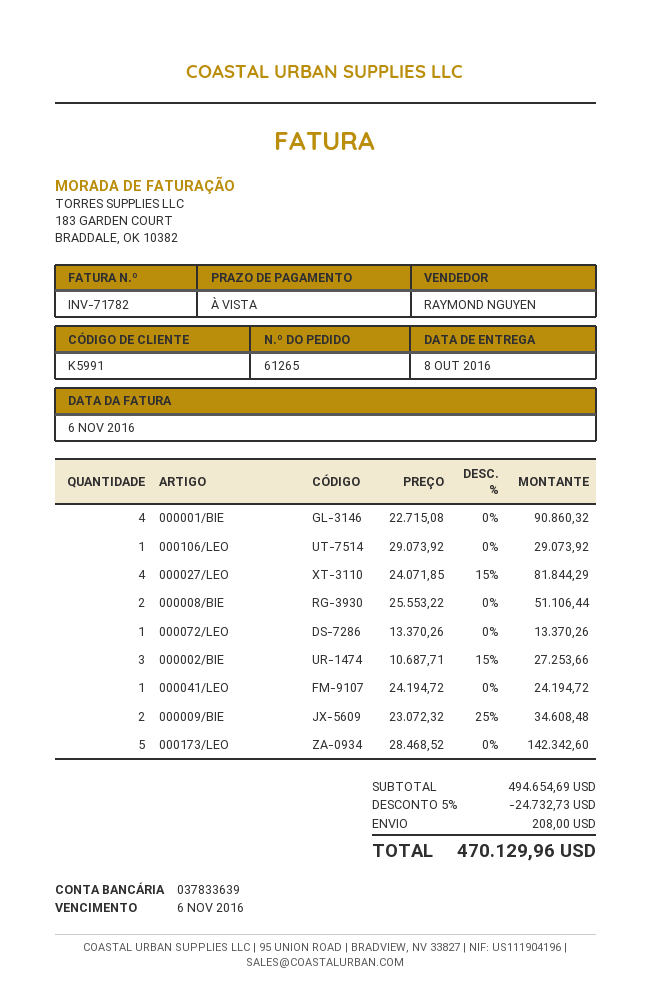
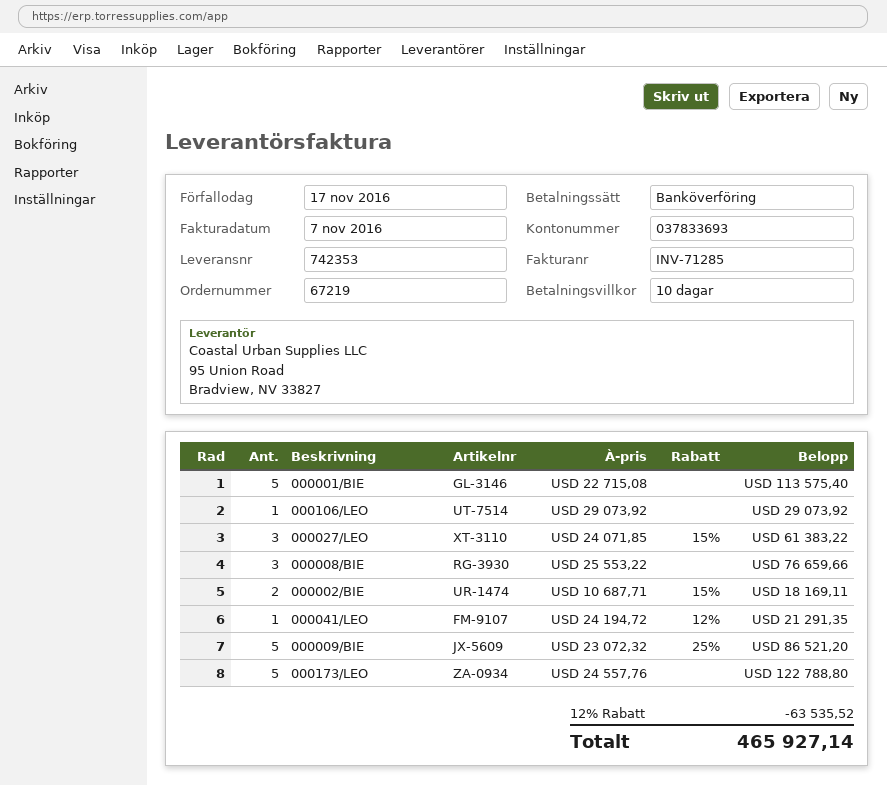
order number: 61265 -> 67219
invoice number: INV-71782 -> INV-71285
invoice date: 2016-11-06 -> 2016-11-07
payment terms: on receipt -> 10 days
due date: 2016-11-06 -> 2016-11-17
bank account: 037833639 -> 037833693
000001/BIE: 4 x 22715.08 = 90860.32 -> 5 x 22715.08 = 113575.40
000027/LEO: 4 x 24071.85 - 15% = 81844.29 -> 3 x 24071.85 - 15% = 61383.22
000008/BIE: 2 x 25553.22 = 51106.44 -> 3 x 25553.22 = 76659.66
000072/LEO: 1 x 13370.26 = 13370.26 -> none
000002/BIE: 3 x 10687.71 - 15% = 27253.66 -> 2 x 10687.71 - 15% = 18169.11
000041/LEO: 1 x 24194.72 = 24194.72 -> 1 x 24194.72 - 12% = 21291.35
000009/BIE: 2 x 23072.32 - 25% = 34608.48 -> 5 x 23072.32 - 25% = 86521.20
000173/LEO: 5 x 28468.52 = 142342.60 -> 5 x 24557.76 = 122788.80
discount: 5% = 24732.73 -> 12% = 63535.52
shipping: 208.00 -> none
total: 470129.96 -> 465927.14

